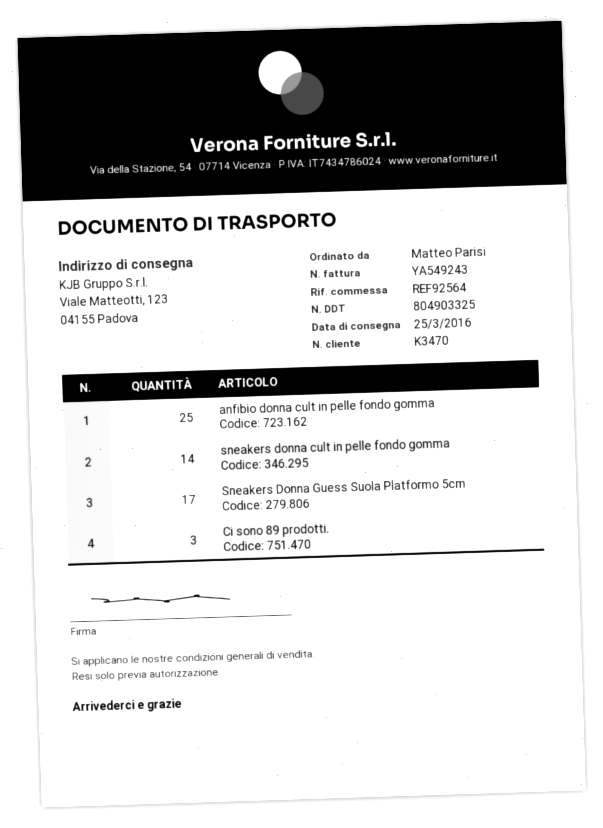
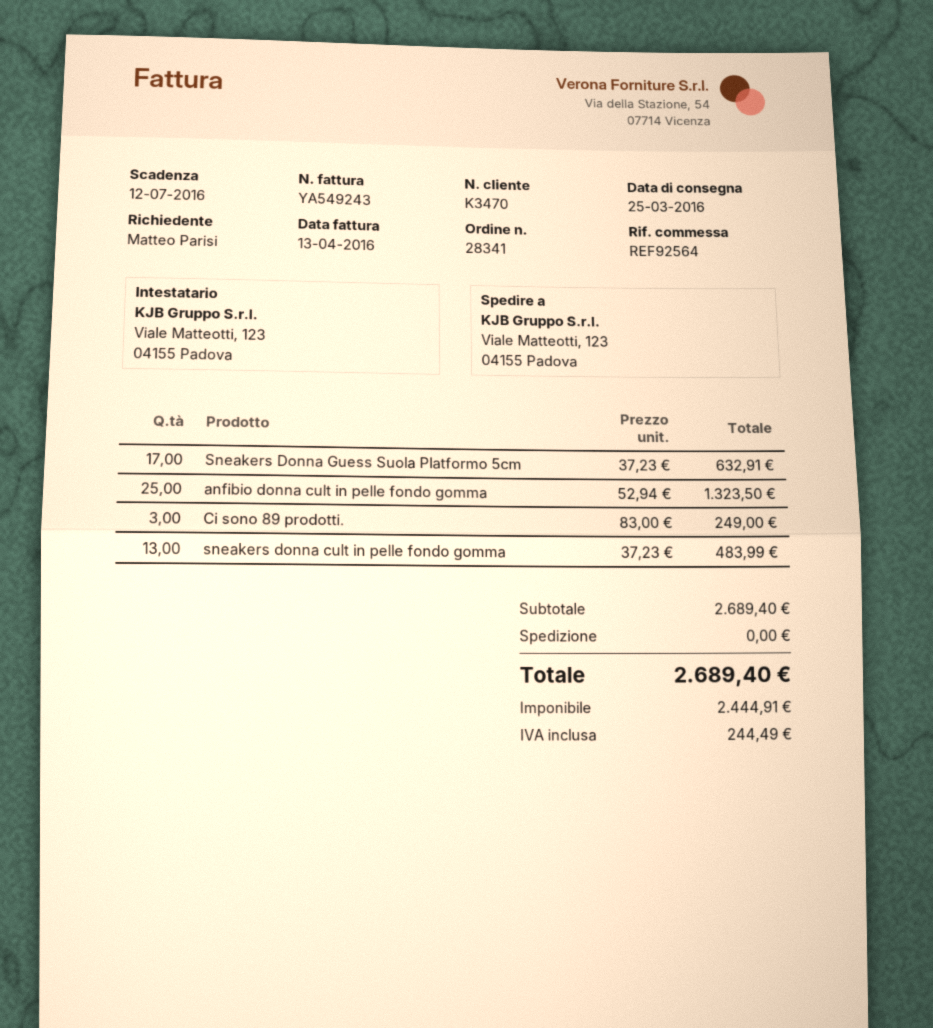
sneakers donna cult in pelle fondo gomma: 14 -> 13

